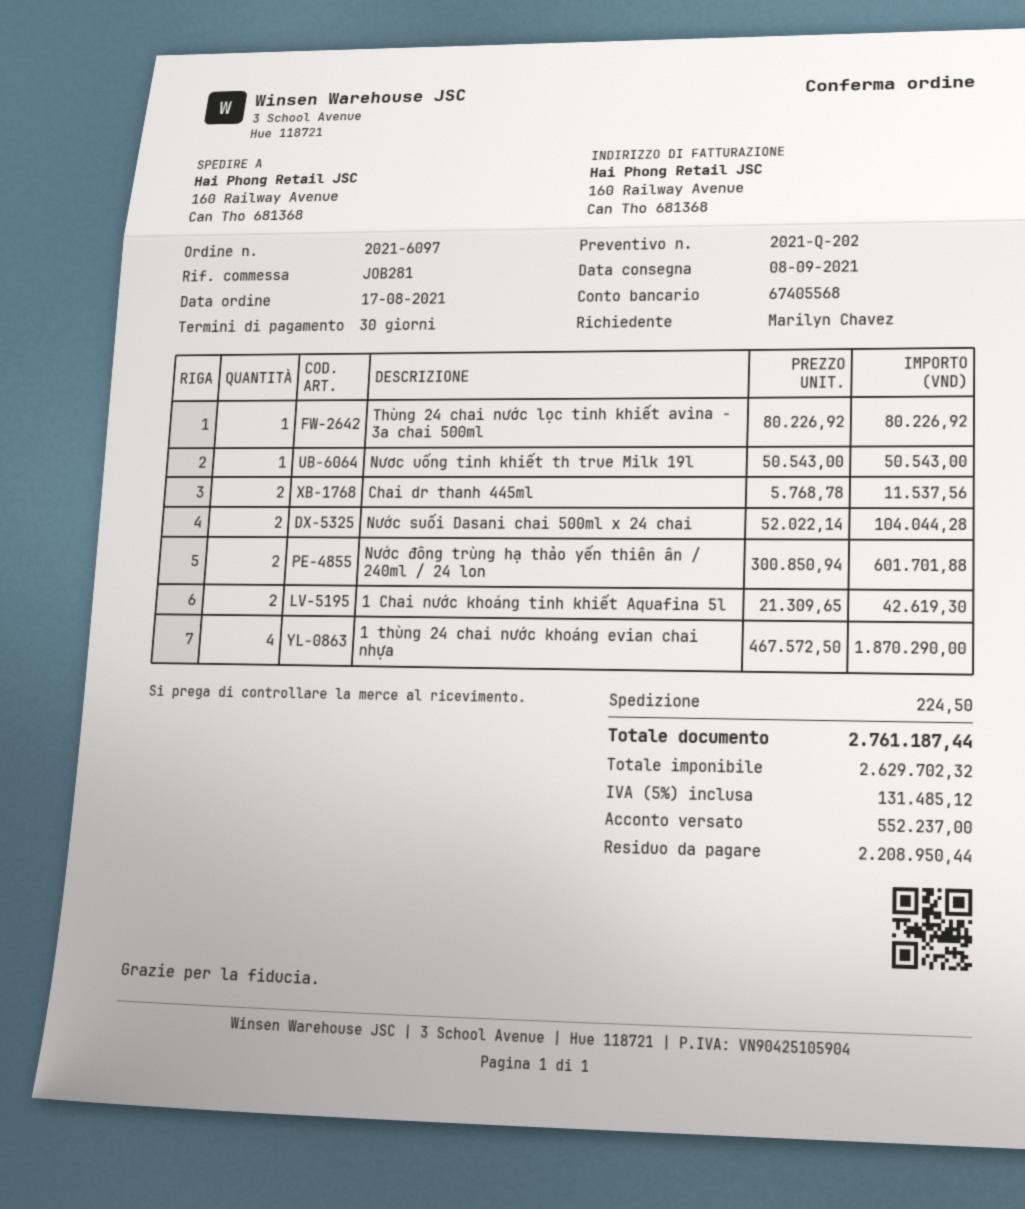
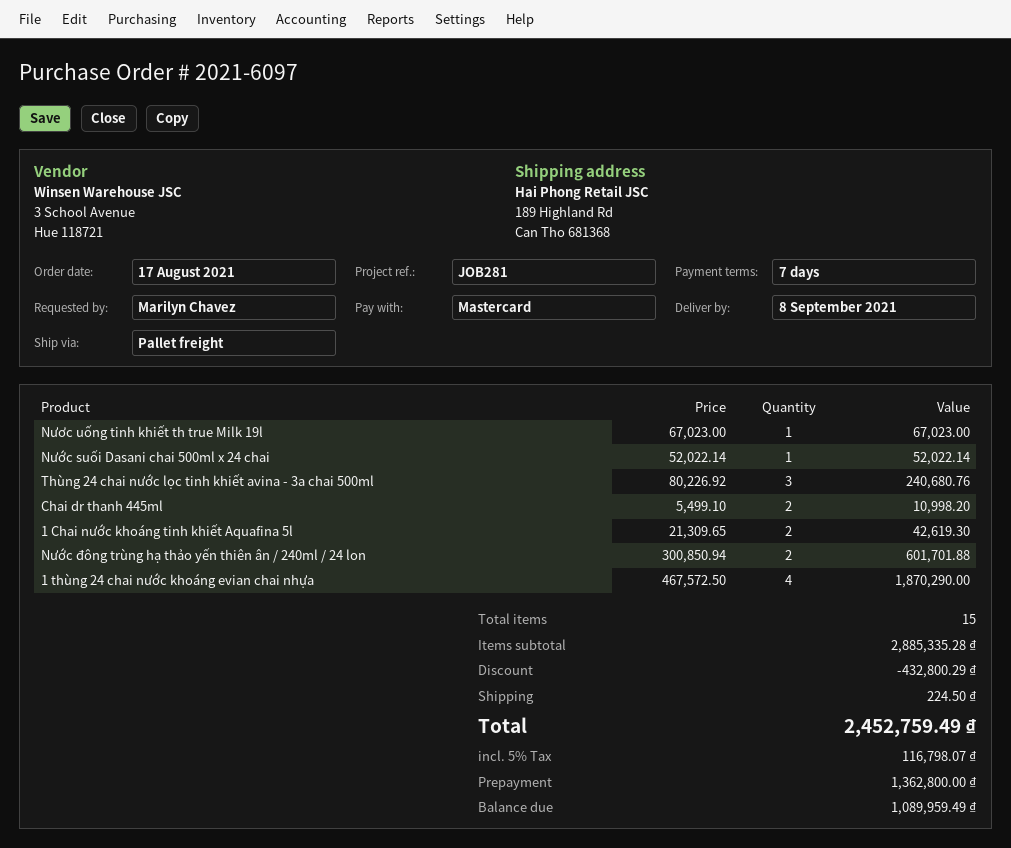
payment terms: 30 days -> 7 days
ship to: 160 Railway Avenue, Can Tho 681368 -> 189 Highland Rd, Can Tho 681368
Thùng 24 chai nước lọc tinh khiết avina - 3a chai 500ml: 1 x 80226.92 = 80226.92 -> 3 x 80226.92 = 240680.76
Nươc uống tinh khiết th true Milk 19l: 1 x 50543.00 = 50543.00 -> 1 x 67023.00 = 67023.00
Chai dr thanh 445ml: 2 x 5768.78 = 11537.56 -> 2 x 5499.10 = 10998.20
Nước suối Dasani chai 500ml x 24 chai: 2 x 52022.14 = 104044.28 -> 1 x 52022.14 = 52022.14
discount: none -> 432800.29
tax: 5% = 131485.12 -> 5% = 116798.07
total: 2761187.44 -> 2452759.49
deposit: 552237.00 -> 1362800.00
balance: 2208950.44 -> 1089959.49

